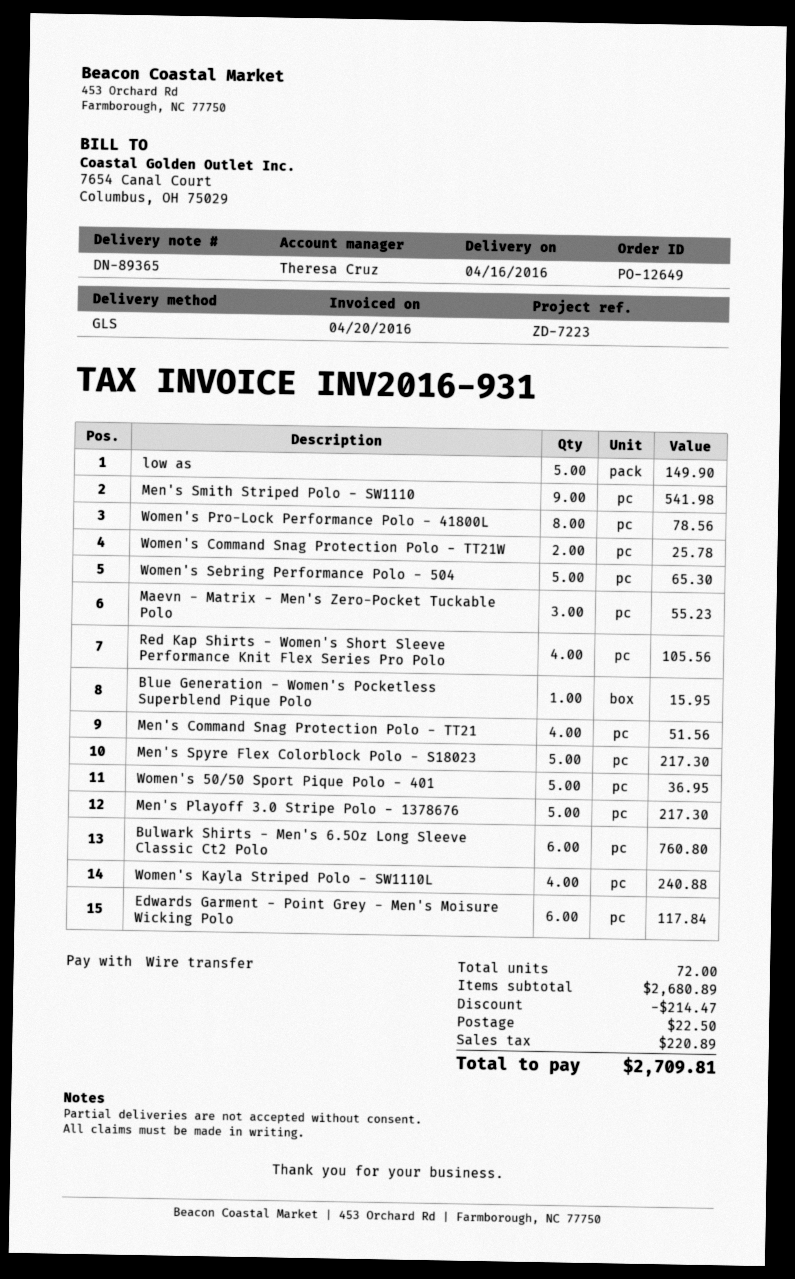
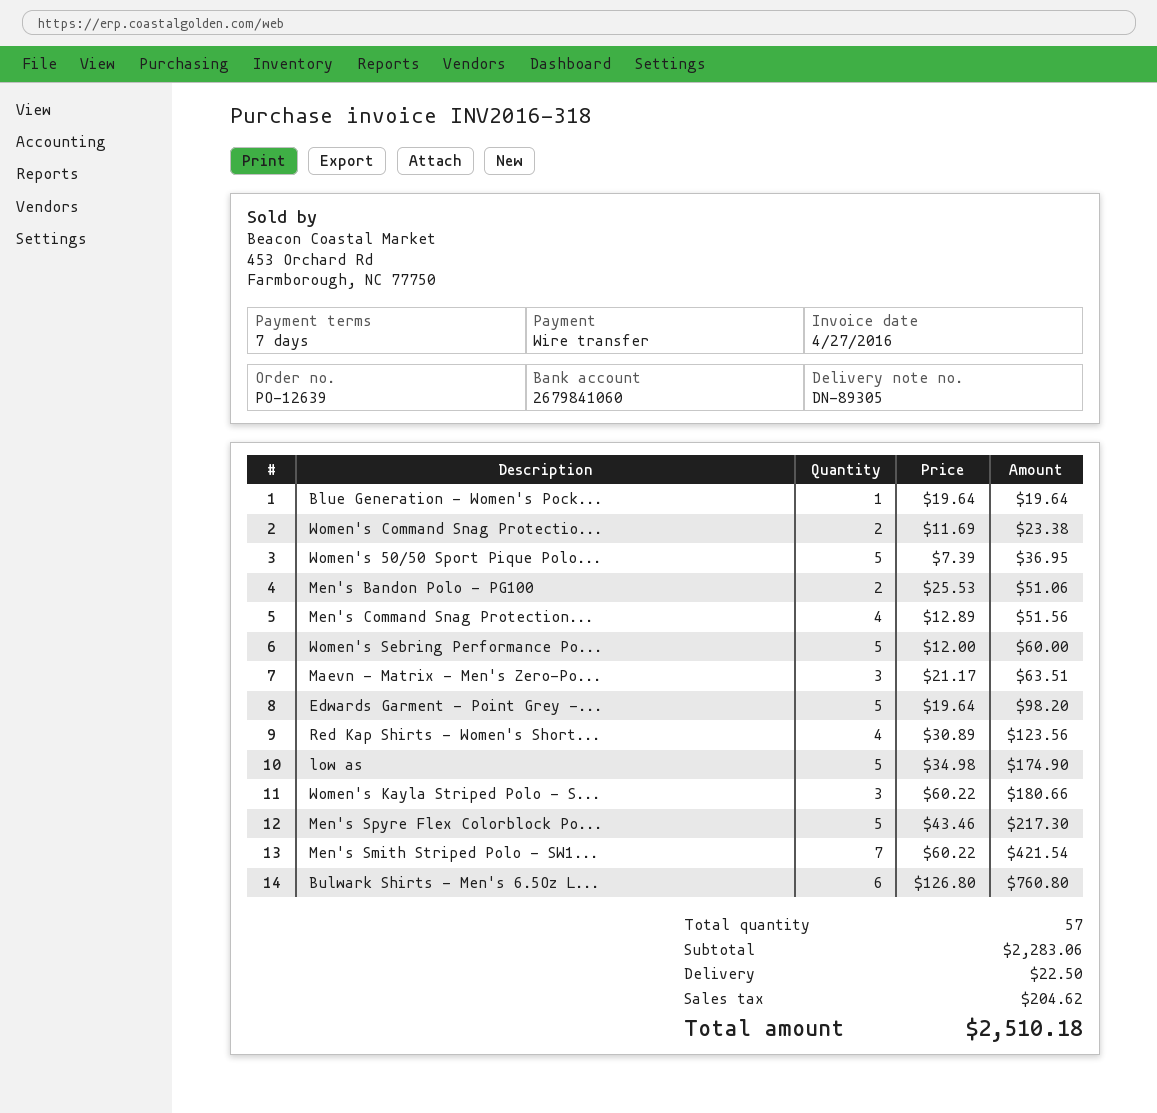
order number: PO-12649 -> PO-12639
delivery note number: DN-89365 -> DN-89305
invoice number: INV2016-931 -> INV2016-318
invoice date: 2016-04-20 -> 2016-04-27
low as: 5 for 149.90 -> 5 for 174.90
Men's Smith Striped Polo - SW1110: 9 for 541.98 -> 7 for 421.54
Women's Pro-Lock Performance Polo - 41800L: 8 for 78.56 -> none
Women's Command Snag Protection Polo - TT21W: 2 for 25.78 -> 2 for 23.38
Women's Sebring Performance Polo - 504: 5 for 65.30 -> 5 for 60.00
Maevn - Matrix - Men's Zero-Pocket Tuckable Polo: 3 for 55.23 -> 3 for 63.51
Red Kap Shirts - Women's Short Sleeve Performance Knit Flex Series Pro Polo: 4 for 105.56 -> 4 for 123.56
Blue Generation - Women's Pocketless Superblend Pique Polo: 1 for 15.95 -> 1 for 19.64
Men's Playoff 3.0 Stripe Polo - 1378676: 5 for 217.30 -> none
Women's Kayla Striped Polo - SW1110L: 4 for 240.88 -> 3 for 180.66
Edwards Garment - Point Grey - Men's Moisure Wicking Polo: 6 for 117.84 -> 5 for 98.20
Men's Bandon Polo - PG100: none -> 2 for 51.06
total quantity: 72 -> 57
subtotal: 2680.89 -> 2283.06
discount: 214.47 -> none
tax: 220.89 -> 204.62
total: 2709.81 -> 2510.18

